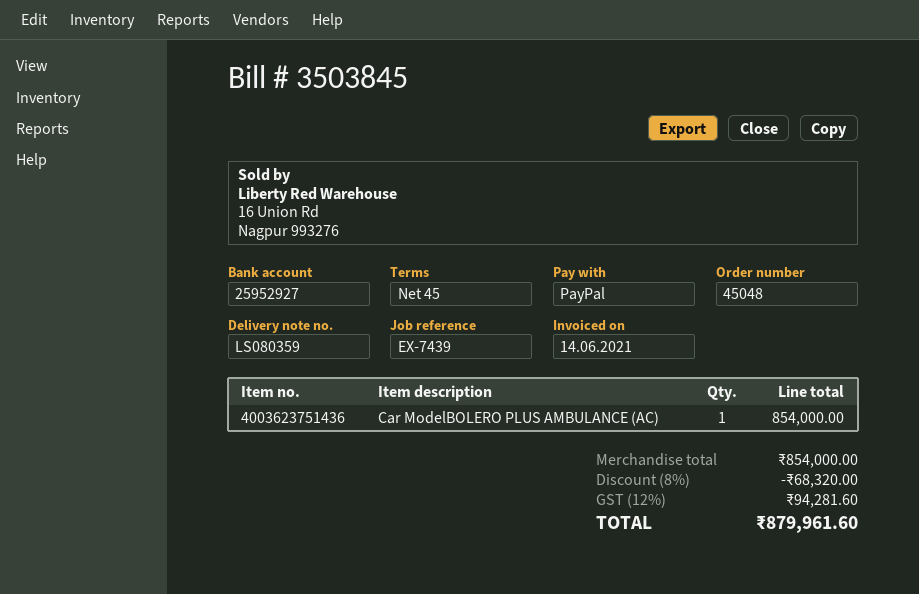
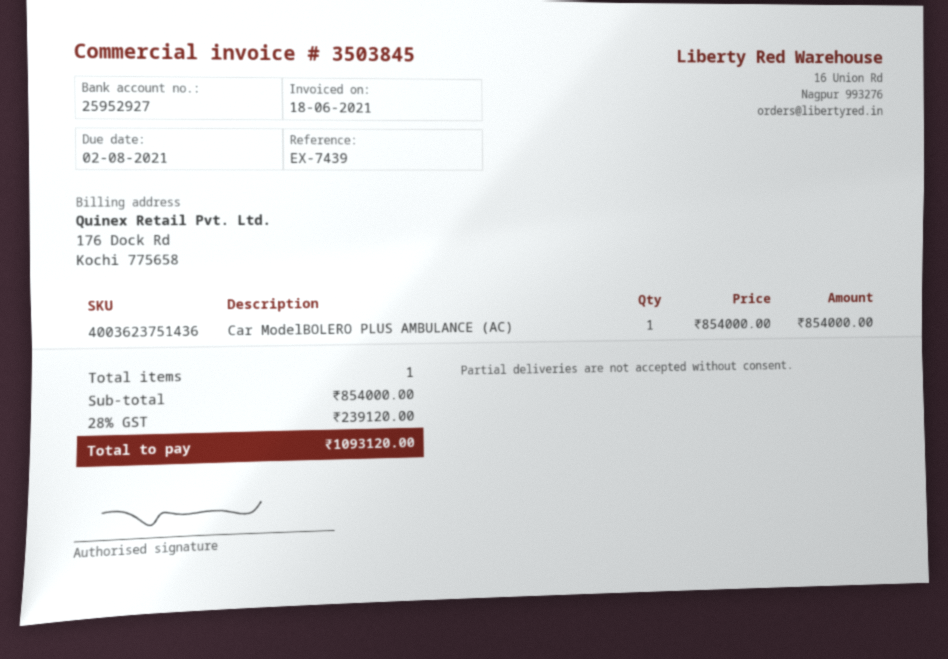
invoice date: 2021-06-14 -> 2021-06-18
discount: 8% = 68320.00 -> none
tax: 12% = 94281.60 -> 28% = 239120.00
total: 879961.60 -> 1093120.00

